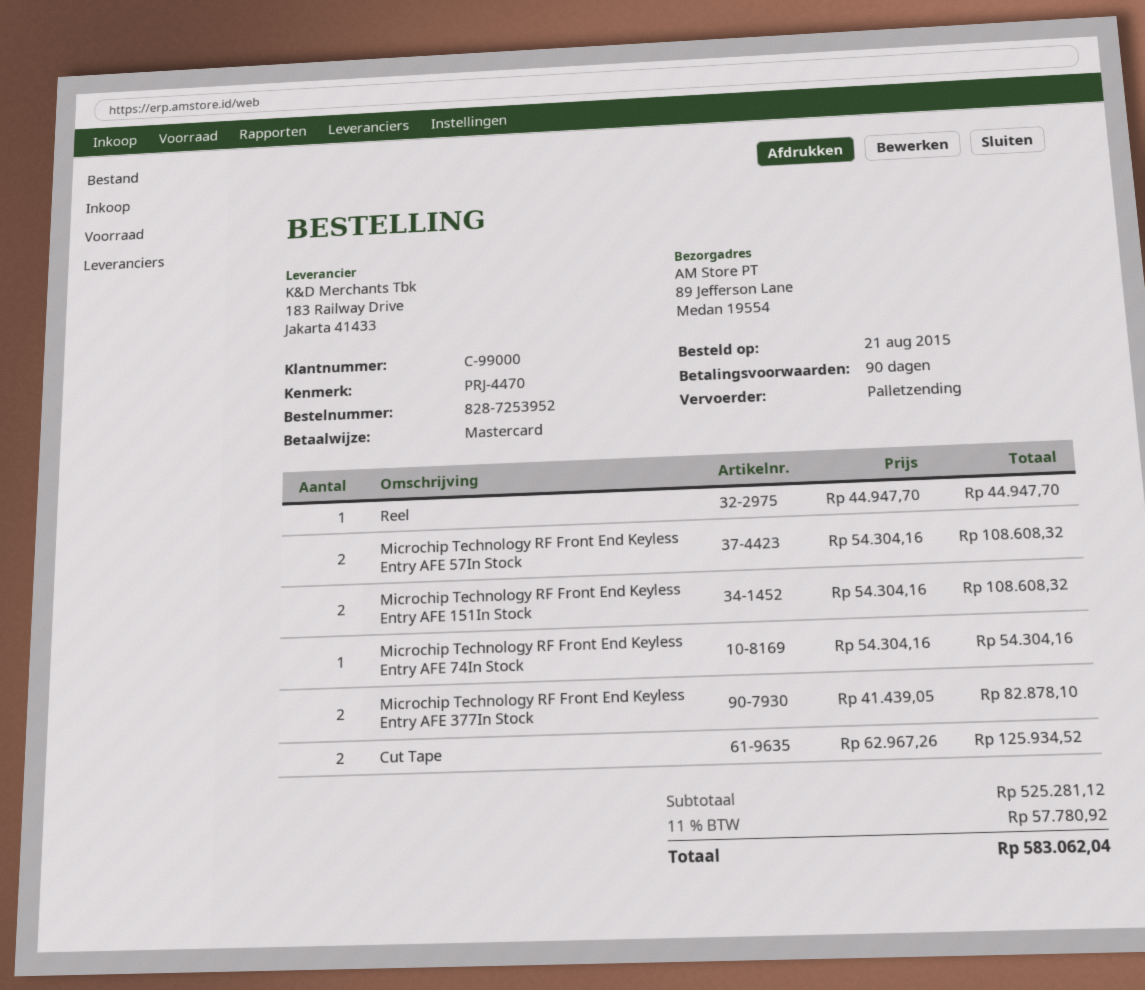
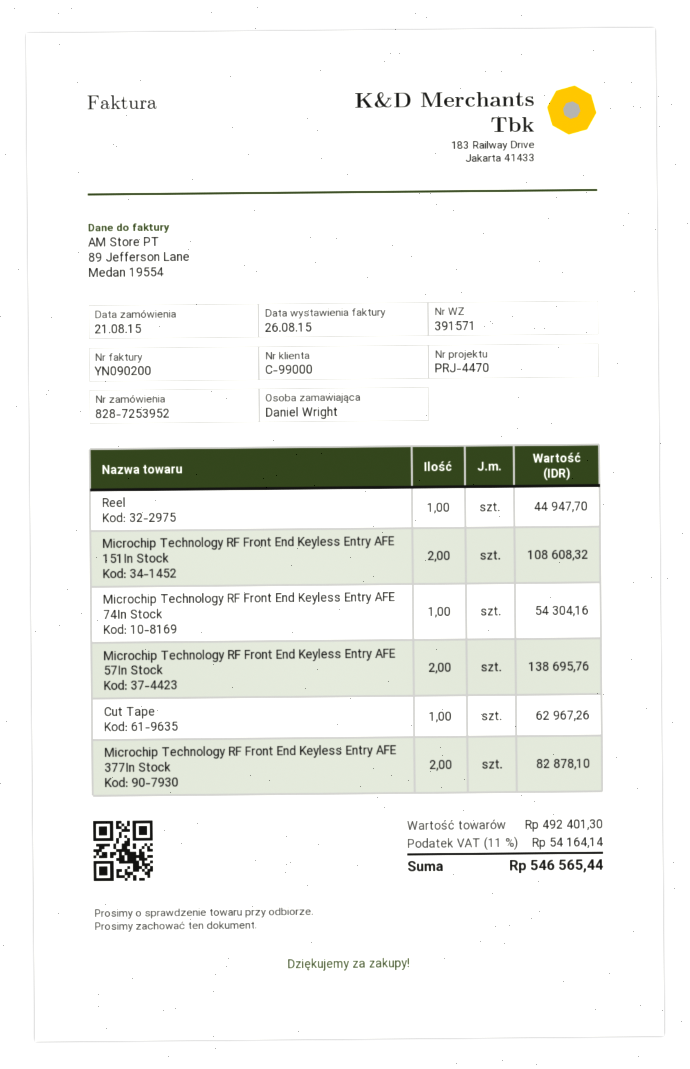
Microchip Technology RF Front End Keyless Entry AFE 57In Stock: 2 for 108608.32 -> 2 for 138695.76
Cut Tape: 2 for 125934.52 -> 1 for 62967.26
subtotal: 525281.12 -> 492401.30
tax: 11% = 57780.92 -> 11% = 54164.14
total: 583062.04 -> 546565.44

